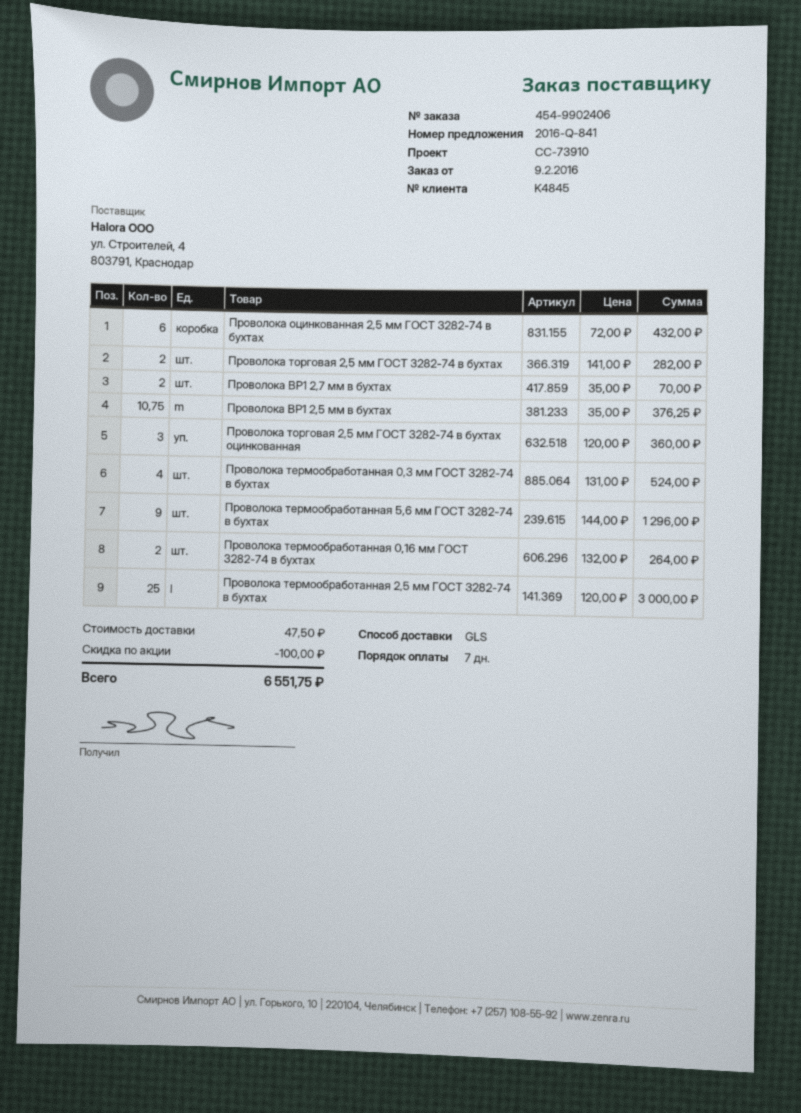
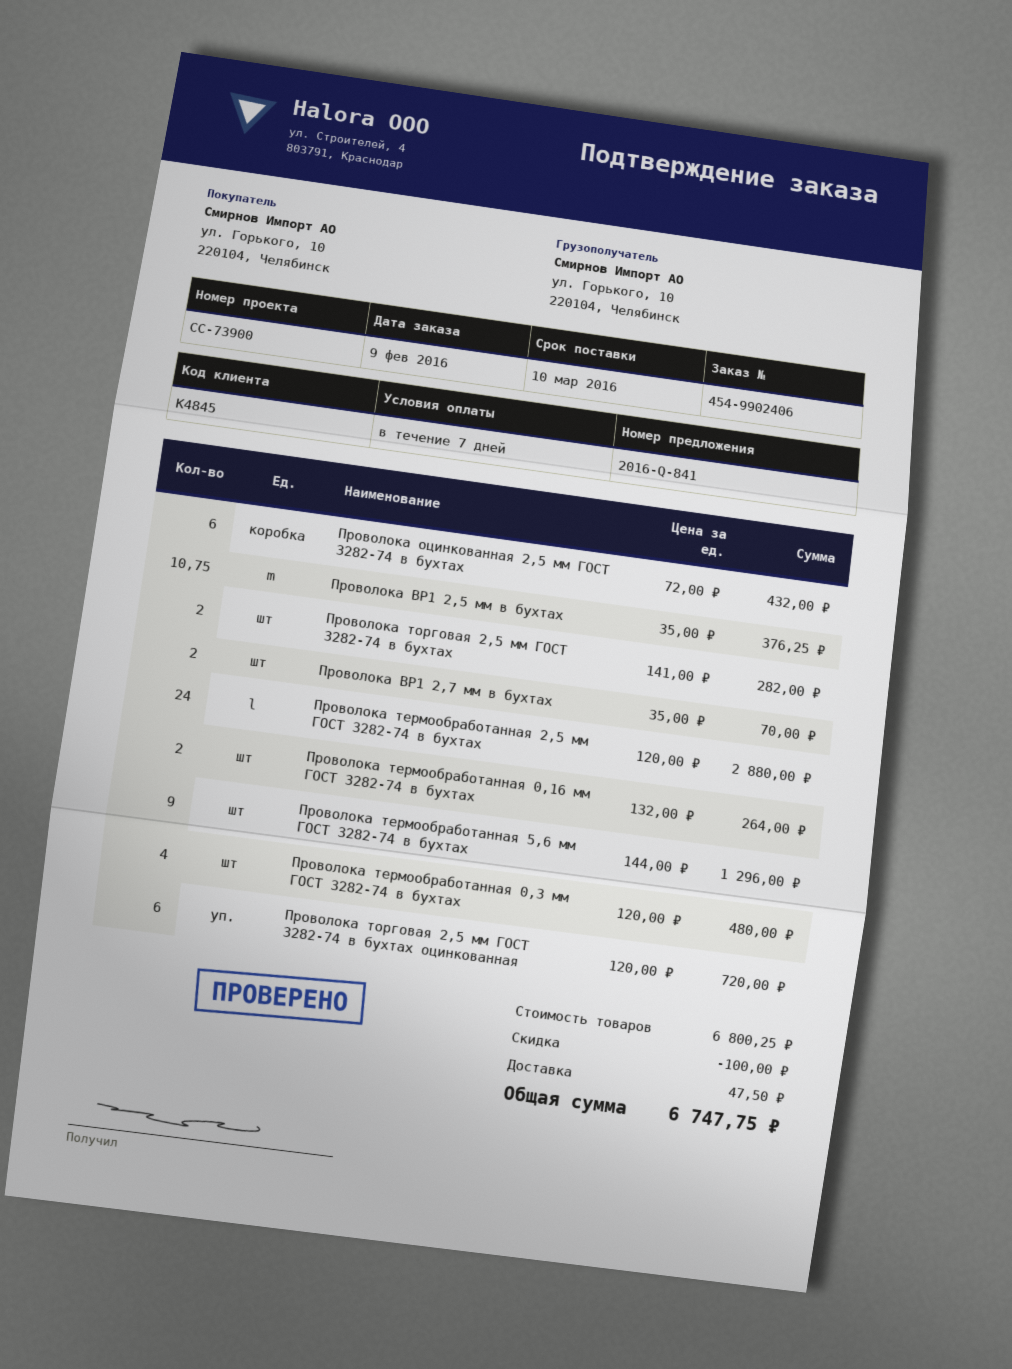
reference: CC-73910 -> CC-73900
Проволока торговая 2,5 мм ГОСТ 3282-74 в бухтах оцинкованная: 3 x 120.00 = 360.00 -> 6 x 120.00 = 720.00
Проволока термообработанная 0,3 мм ГОСТ 3282-74 в бухтах: 4 x 131.00 = 524.00 -> 4 x 120.00 = 480.00
Проволока термообработанная 2,5 мм ГОСТ 3282-74 в бухтах: 25 x 120.00 = 3000.00 -> 24 x 120.00 = 2880.00
total: 6551.75 -> 6747.75

